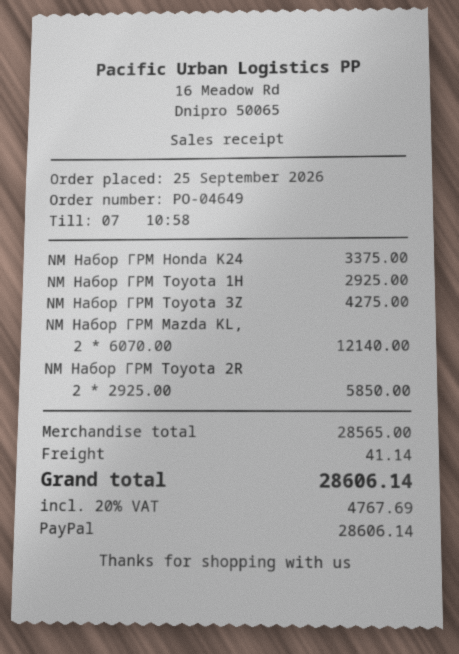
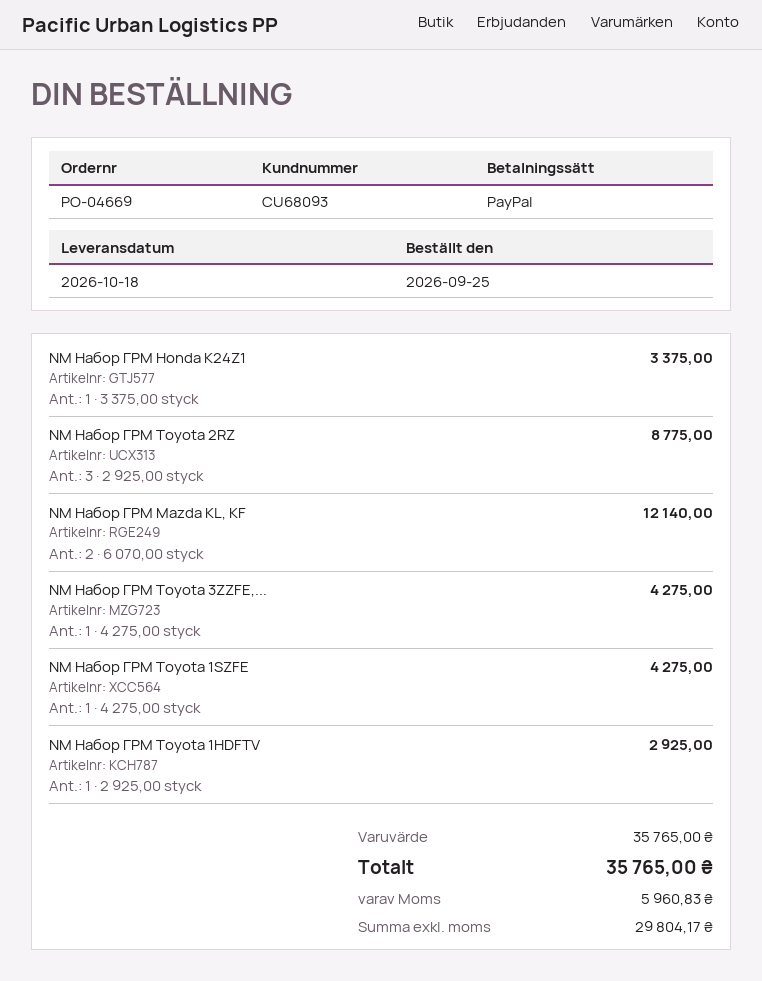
order number: PO-04649 -> PO-04669
NM Набор ГРМ Toyota 2R: 2 x 2925.00 = 5850.00 -> 3 x 2925.00 = 8775.00
NM Набор ГРМ Toyota 1SZFE: none -> 1 x 4275.00 = 4275.00
subtotal: 28565.00 -> 35765.00
shipping: 41.14 -> none
tax: 4767.69 -> 5960.83
total: 28606.14 -> 35765.00

